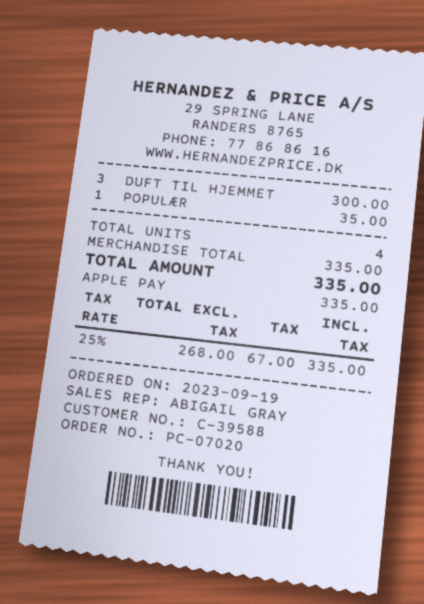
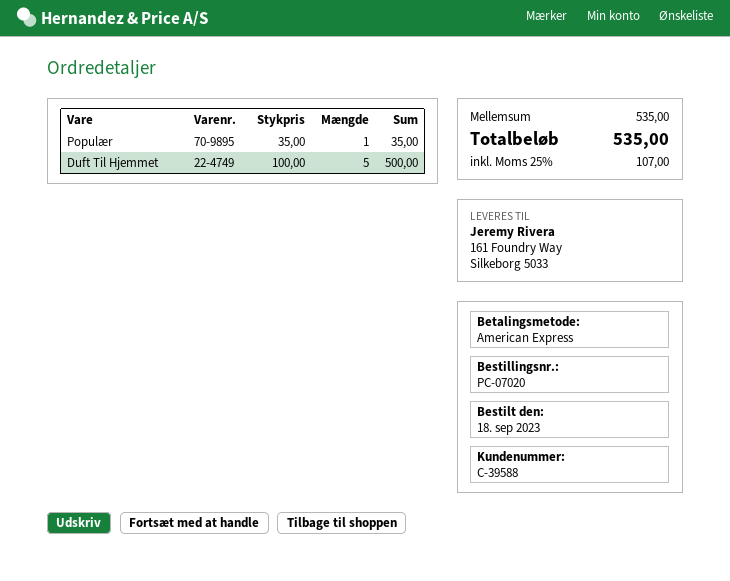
order date: 2023-09-19 -> 2023-09-18
payment method: Apple Pay -> American Express
DUFT TIL HJEMMET: 3 for 300.00 -> 5 for 500.00
subtotal: 335.00 -> 535.00
tax: 25% = 67.00 -> 25% = 107.00
total: 335.00 -> 535.00

